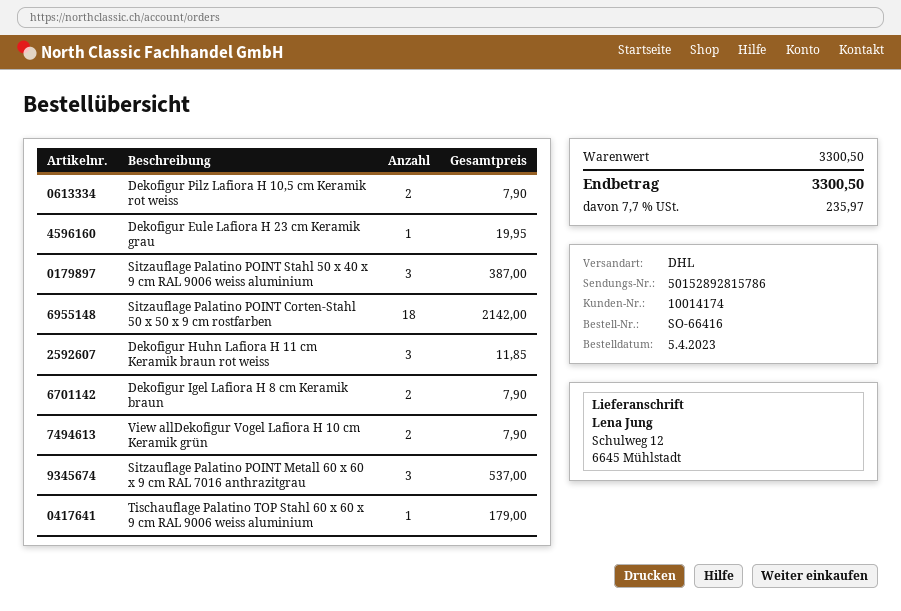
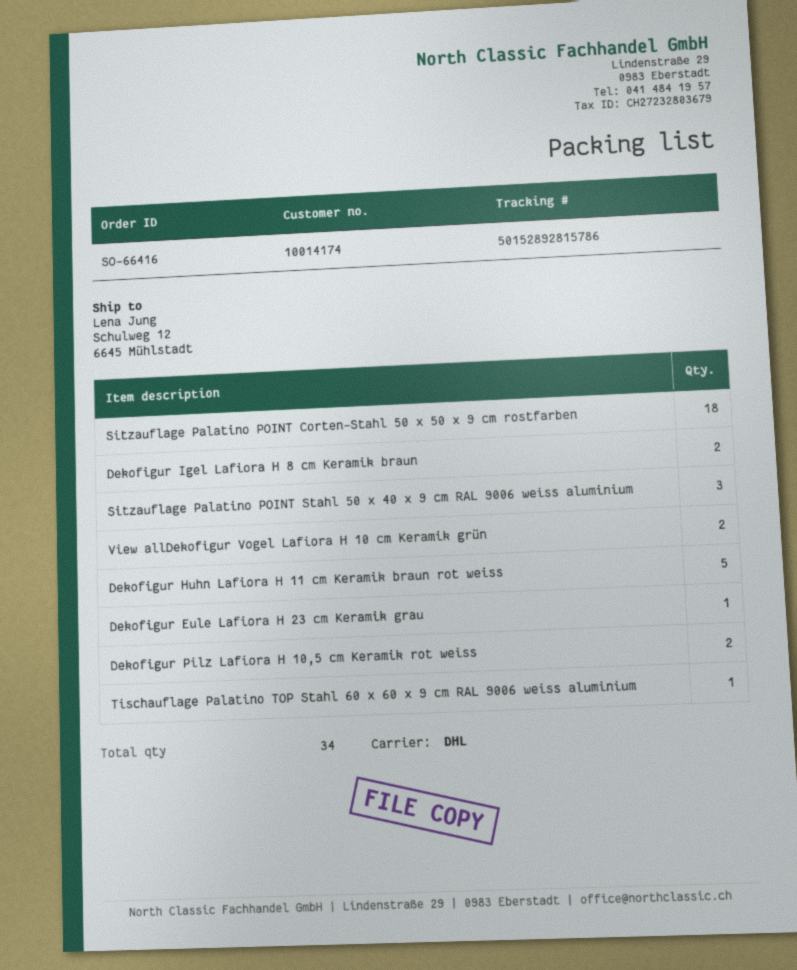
Dekofigur Huhn Lafiora H 11 cm Keramik braun rot weiss: 3 -> 5
Sitzauflage Palatino POINT Metall 60 x 60 x 9 cm RAL 7016 anthrazitgrau: 3 -> none

